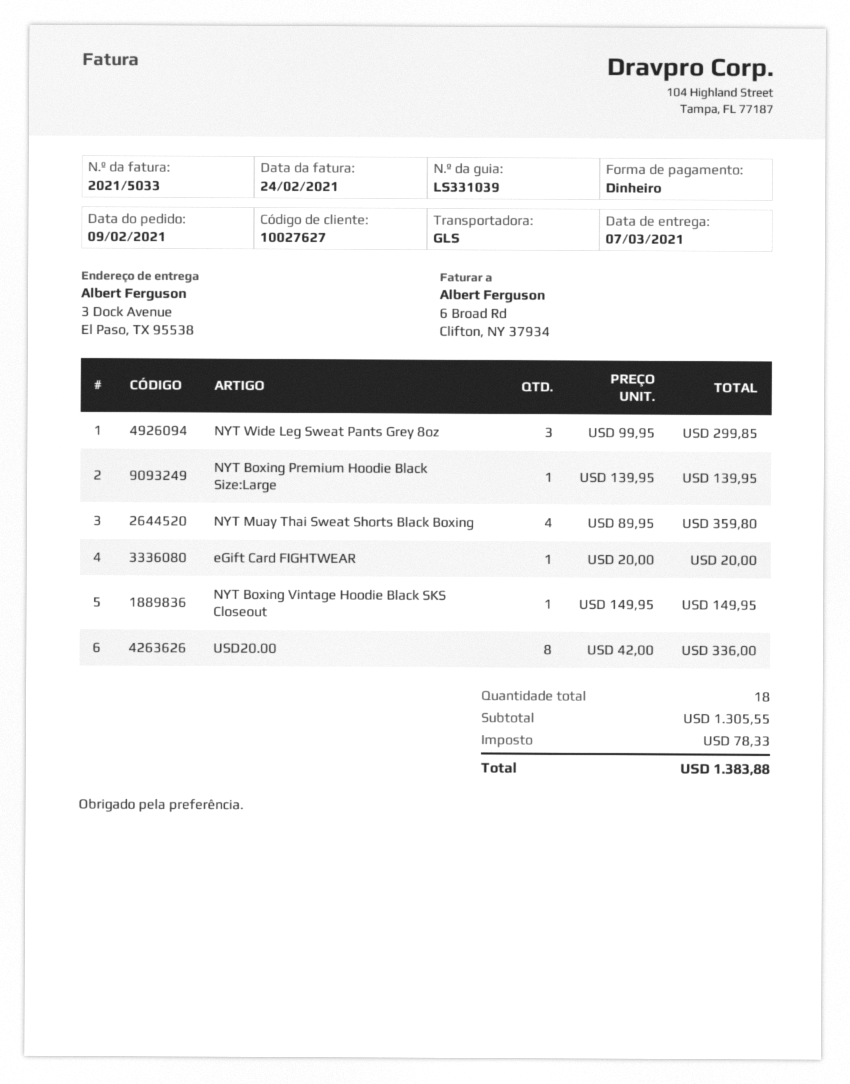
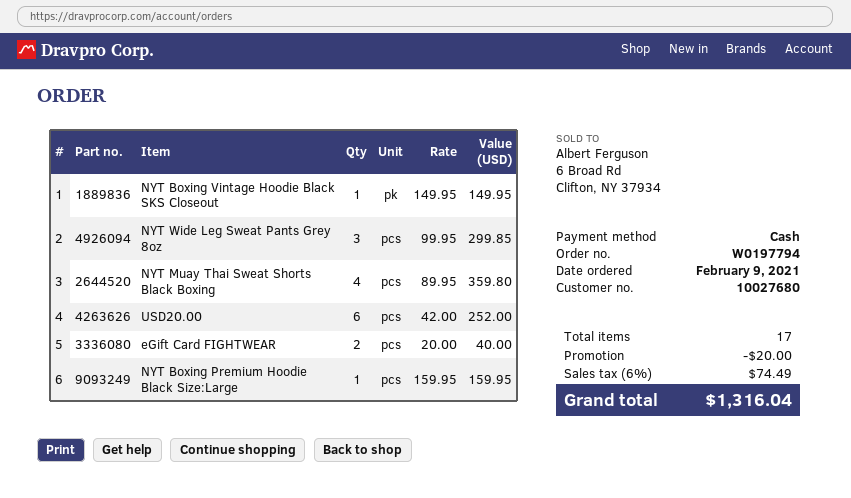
customer number: 10027627 -> 10027680
NYT Boxing Premium Hoodie Black Size:Large: 1 x 139.95 = 139.95 -> 1 x 159.95 = 159.95
eGift Card FIGHTWEAR: 1 x 20.00 = 20.00 -> 2 x 20.00 = 40.00
USD20.00: 8 x 42.00 = 336.00 -> 6 x 42.00 = 252.00
total quantity: 18 -> 17
discount: none -> 20.00
tax: 78.33 -> 74.49
total: 1383.88 -> 1316.04

